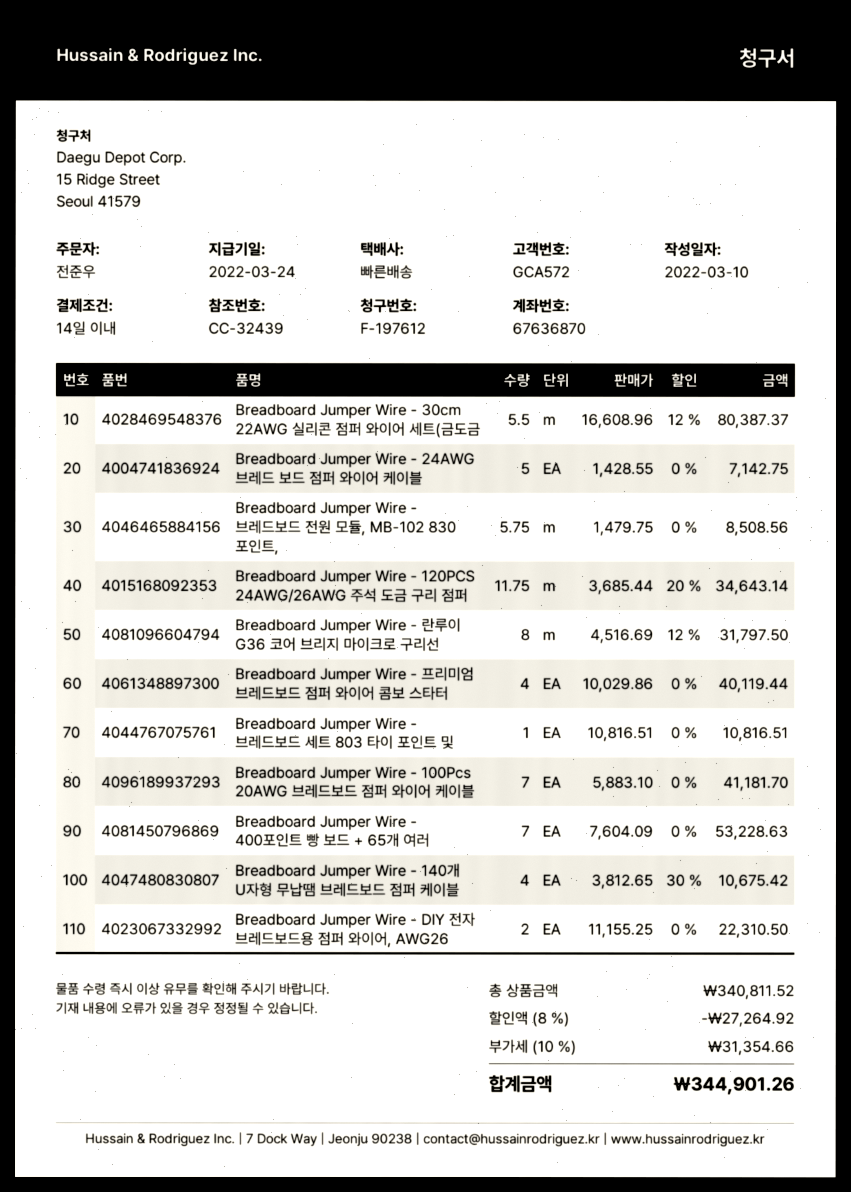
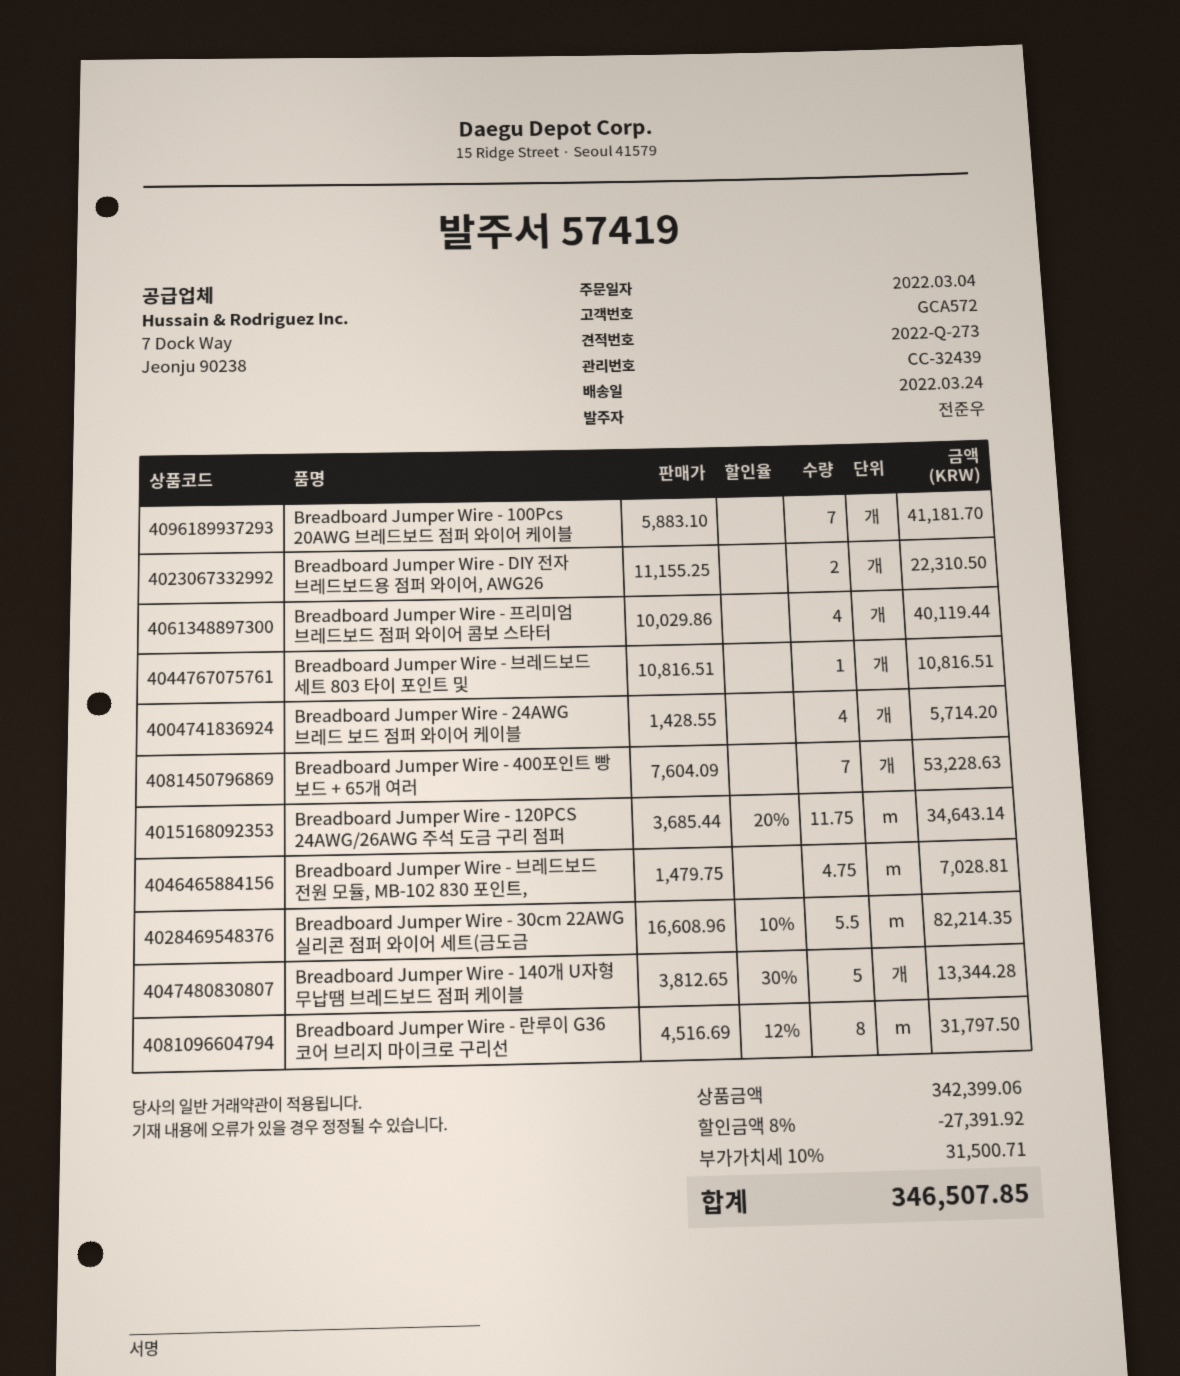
Breadboard Jumper Wire - 30cm 22AWG 실리콘 점퍼 와이어 세트(금도금: 5.5 x 16608.96 - 12% = 80387.37 -> 5.5 x 16608.96 - 10% = 82214.35
Breadboard Jumper Wire - 24AWG 브레드 보드 점퍼 와이어 케이블: 5 x 1428.55 = 7142.75 -> 4 x 1428.55 = 5714.20
Breadboard Jumper Wire - 브레드보드 전원 모듈, MB-102 830 포인트,: 5.75 x 1479.75 = 8508.56 -> 4.75 x 1479.75 = 7028.81
Breadboard Jumper Wire - 140개 U자형 무납땜 브레드보드 점퍼 케이블: 4 x 3812.65 - 30% = 10675.42 -> 5 x 3812.65 - 30% = 13344.28
subtotal: 340811.52 -> 342399.06
discount: 8% = 27264.92 -> 8% = 27391.92
tax: 10% = 31354.66 -> 10% = 31500.71
total: 344901.26 -> 346507.85

